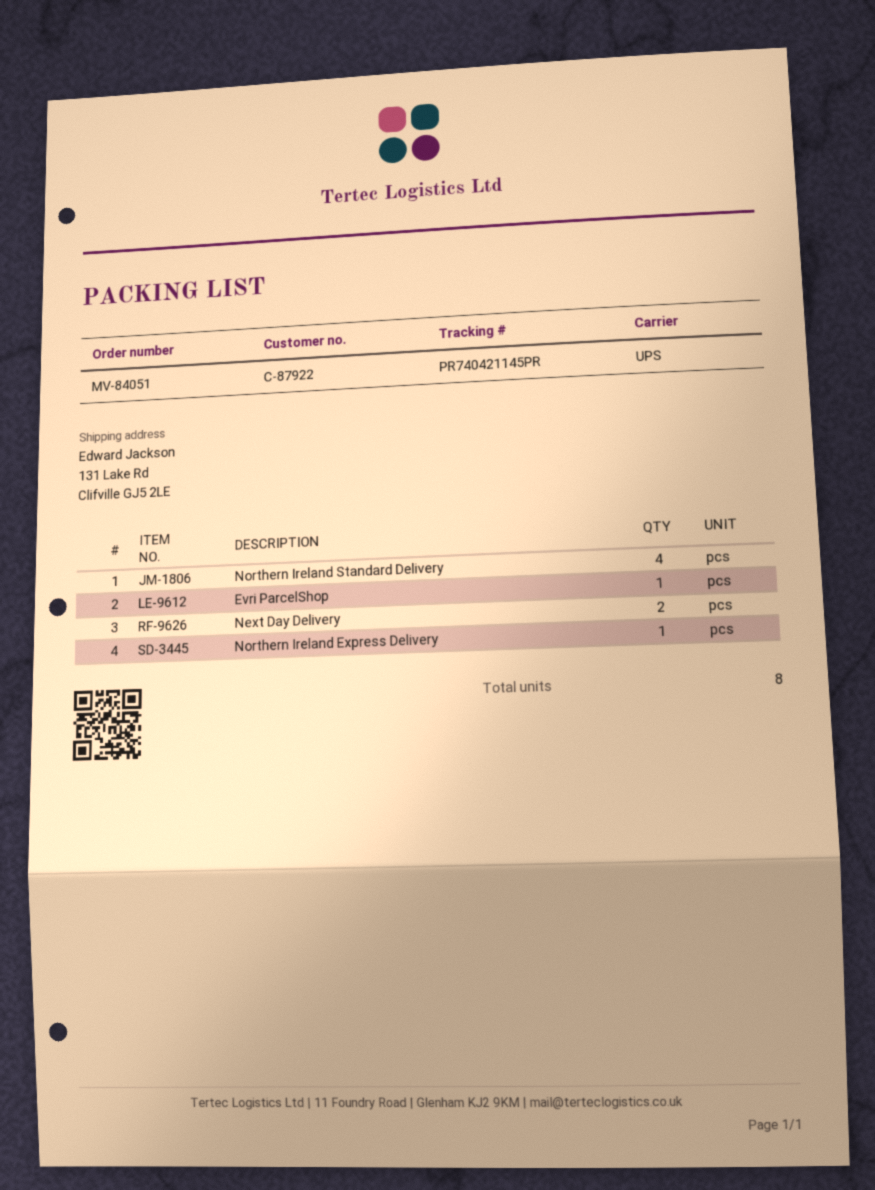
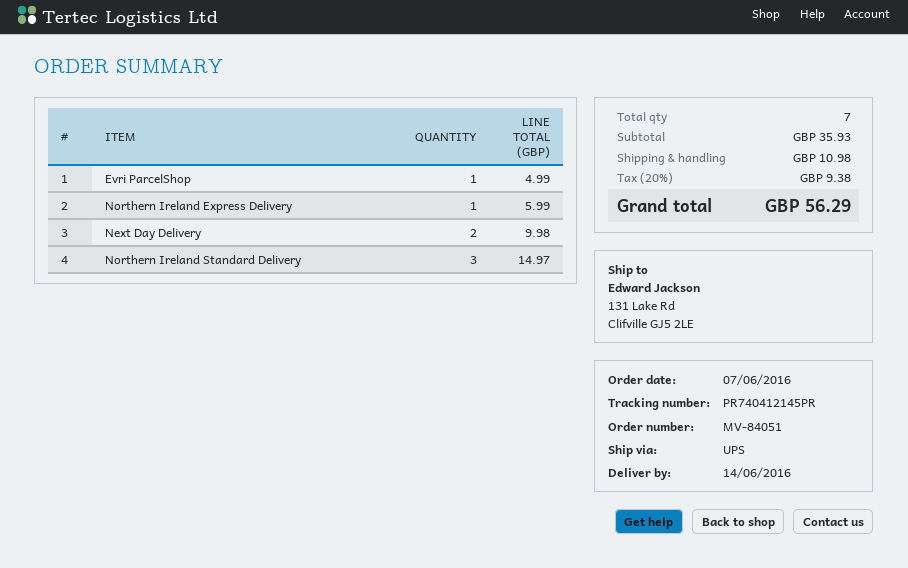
tracking number: PR740421145PR -> PR740412145PR
Northern Ireland Standard Delivery: 4 -> 3
total quantity: 8 -> 7

